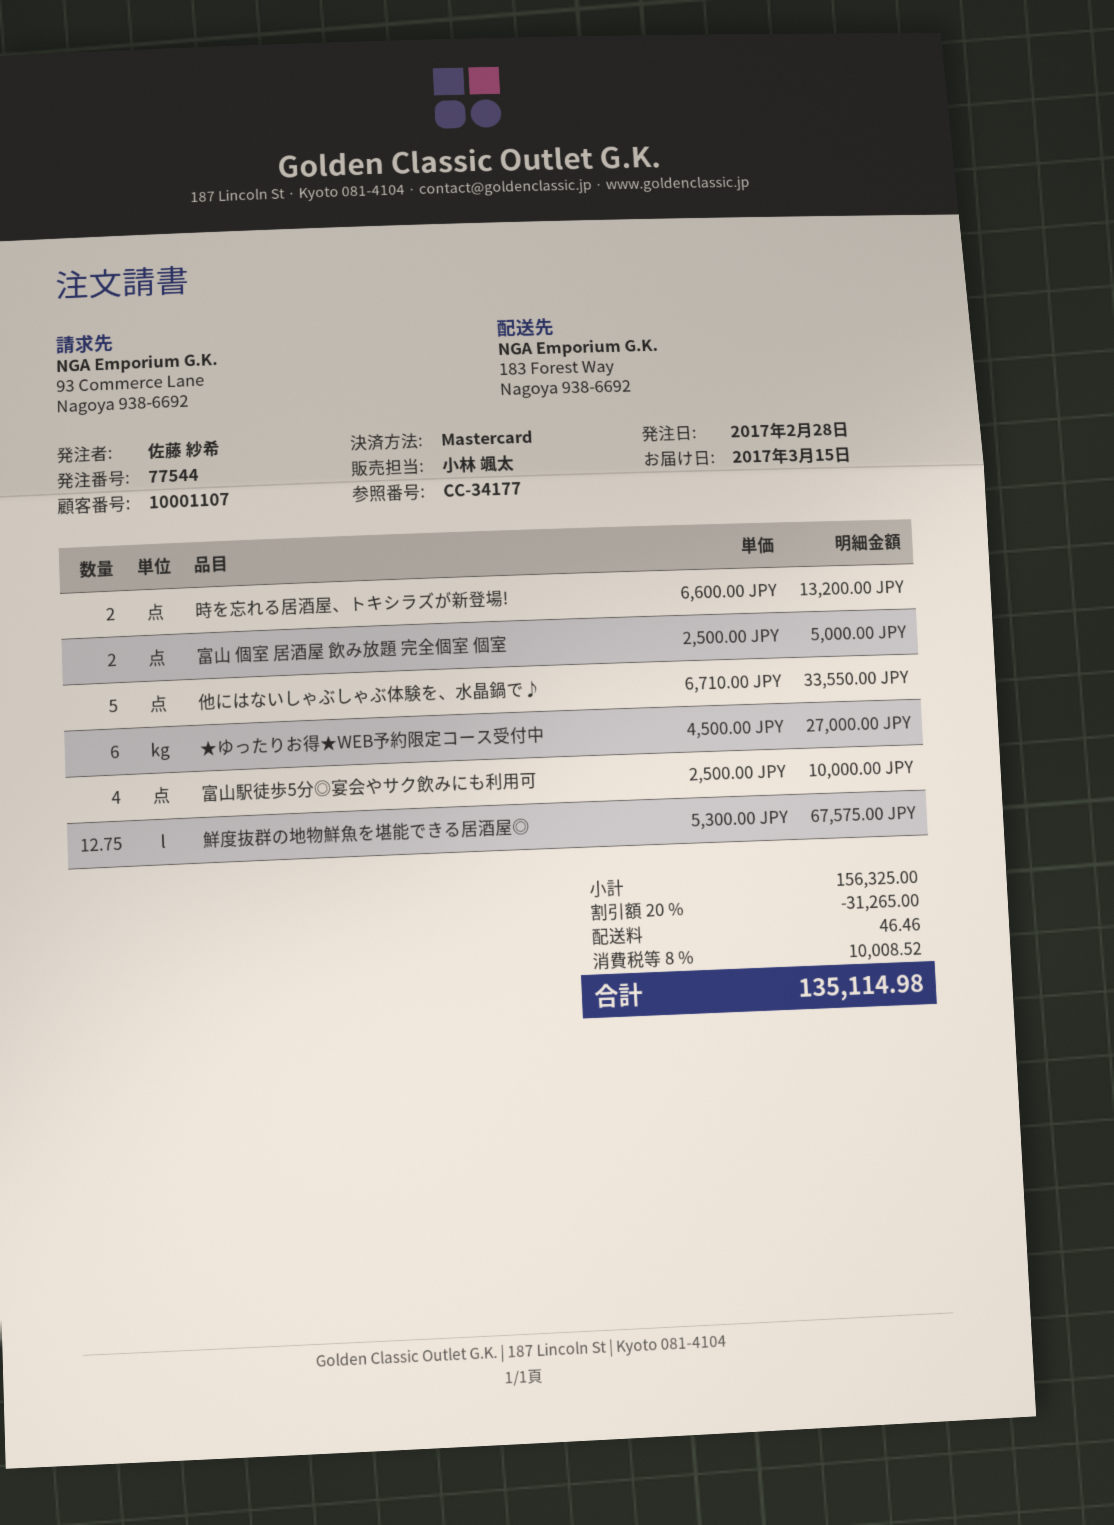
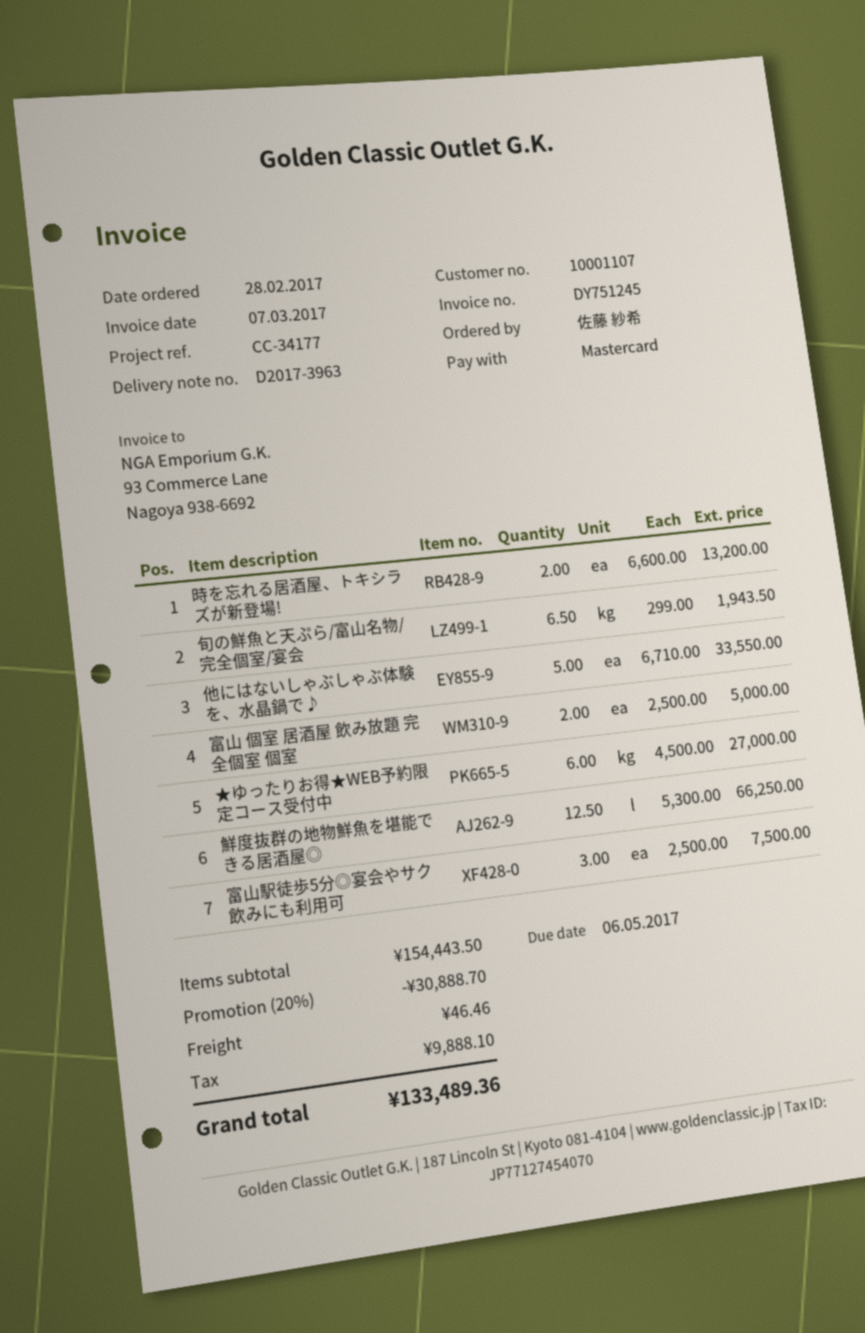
富山駅徒歩5分◎宴会やサク飲みにも利用可: 4 x 2500.00 = 10000.00 -> 3 x 2500.00 = 7500.00
鮮度抜群の地物鮮魚を堪能できる居酒屋◎: 12.75 x 5300.00 = 67575.00 -> 12.5 x 5300.00 = 66250.00
旬の鮮魚と天ぷら/富山名物/完全個室/宴会: none -> 6.5 x 299.00 = 1943.50
subtotal: 156325.00 -> 154443.50
discount: 20% = 31265.00 -> 20% = 30888.70
tax: 10008.52 -> 9888.10
total: 135114.98 -> 133489.36

